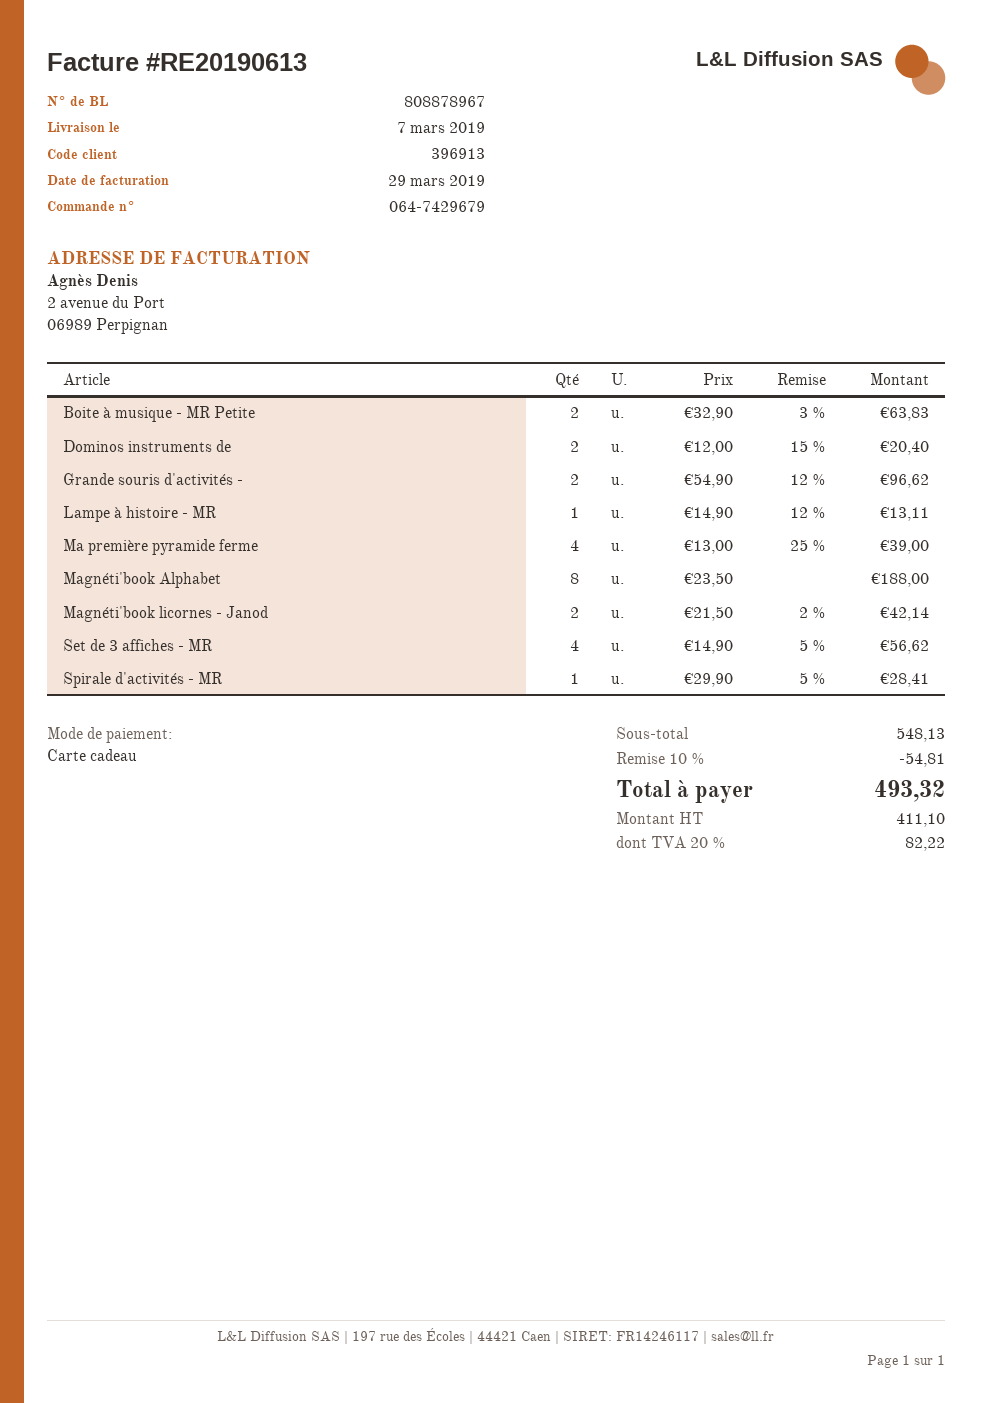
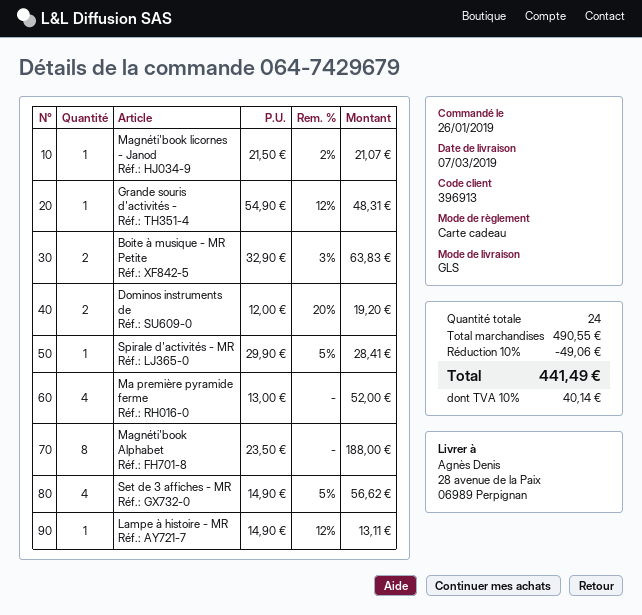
Dominos instruments de: 2 x 12.00 - 15% = 20.40 -> 2 x 12.00 - 20% = 19.20
Grande souris d'activités -: 2 x 54.90 - 12% = 96.62 -> 1 x 54.90 - 12% = 48.31
Ma première pyramide ferme: 4 x 13.00 - 25% = 39.00 -> 4 x 13.00 = 52.00
Magnéti'book licornes - Janod: 2 x 21.50 - 2% = 42.14 -> 1 x 21.50 - 2% = 21.07
subtotal: 548.13 -> 490.55
discount: 10% = 54.81 -> 10% = 49.06
tax: 20% = 82.22 -> 10% = 40.14
total: 493.32 -> 441.49

